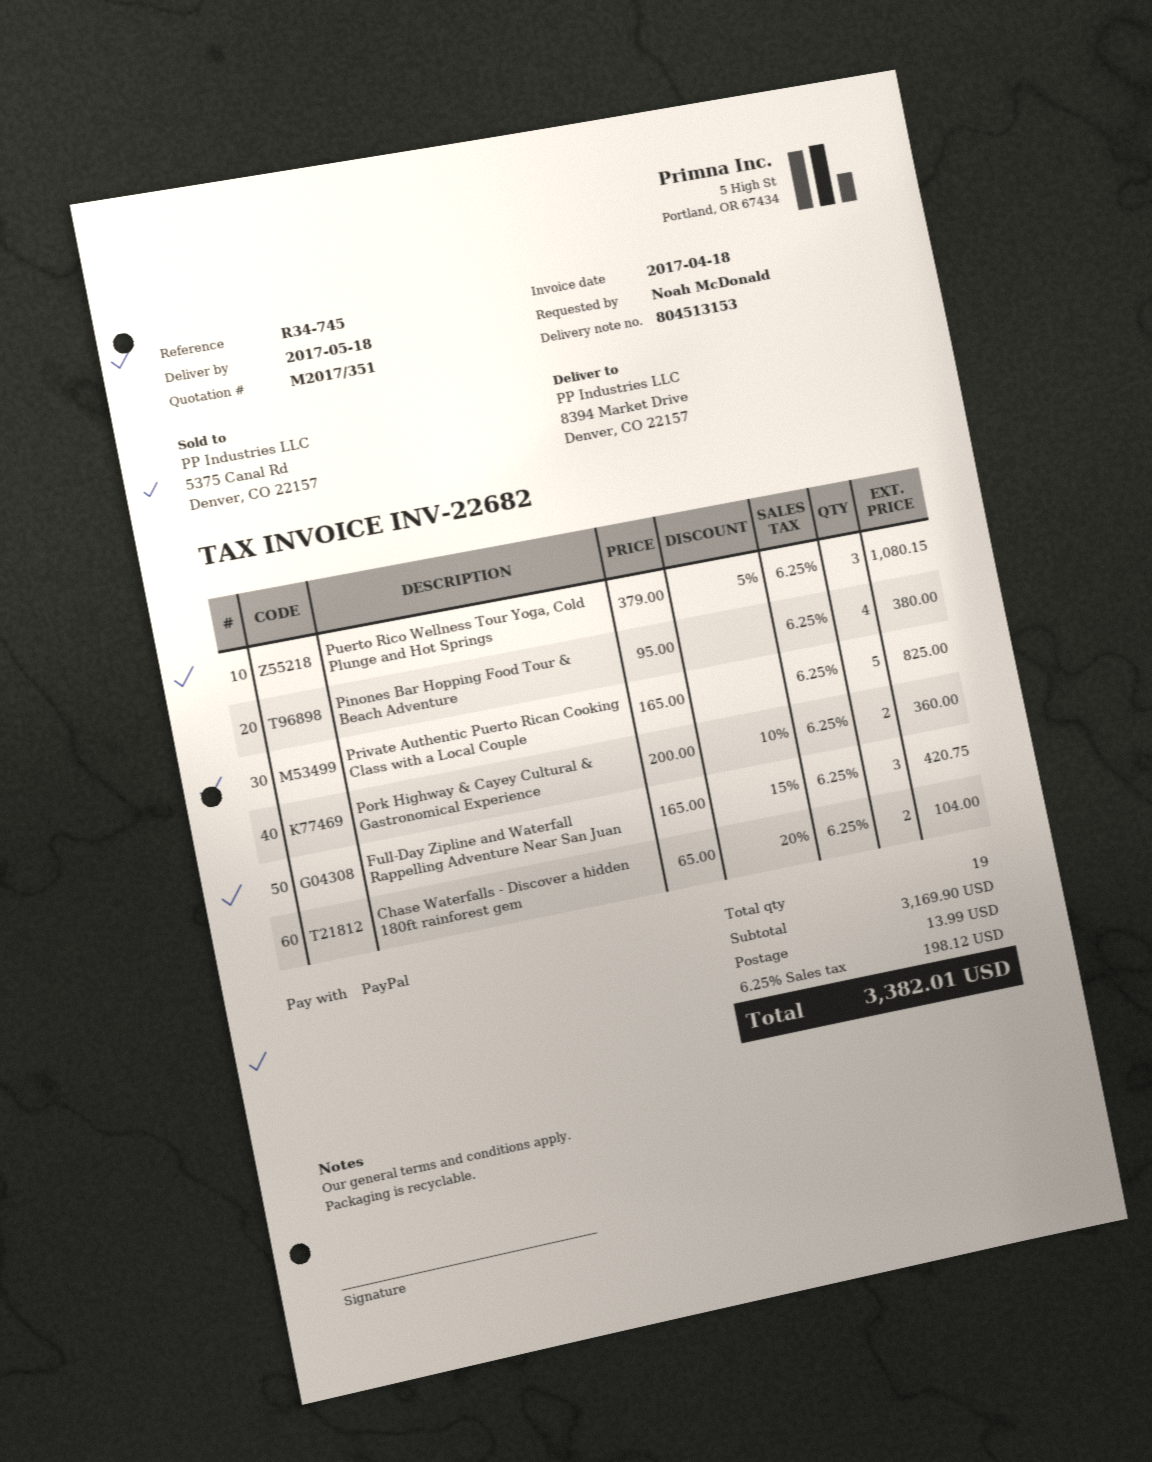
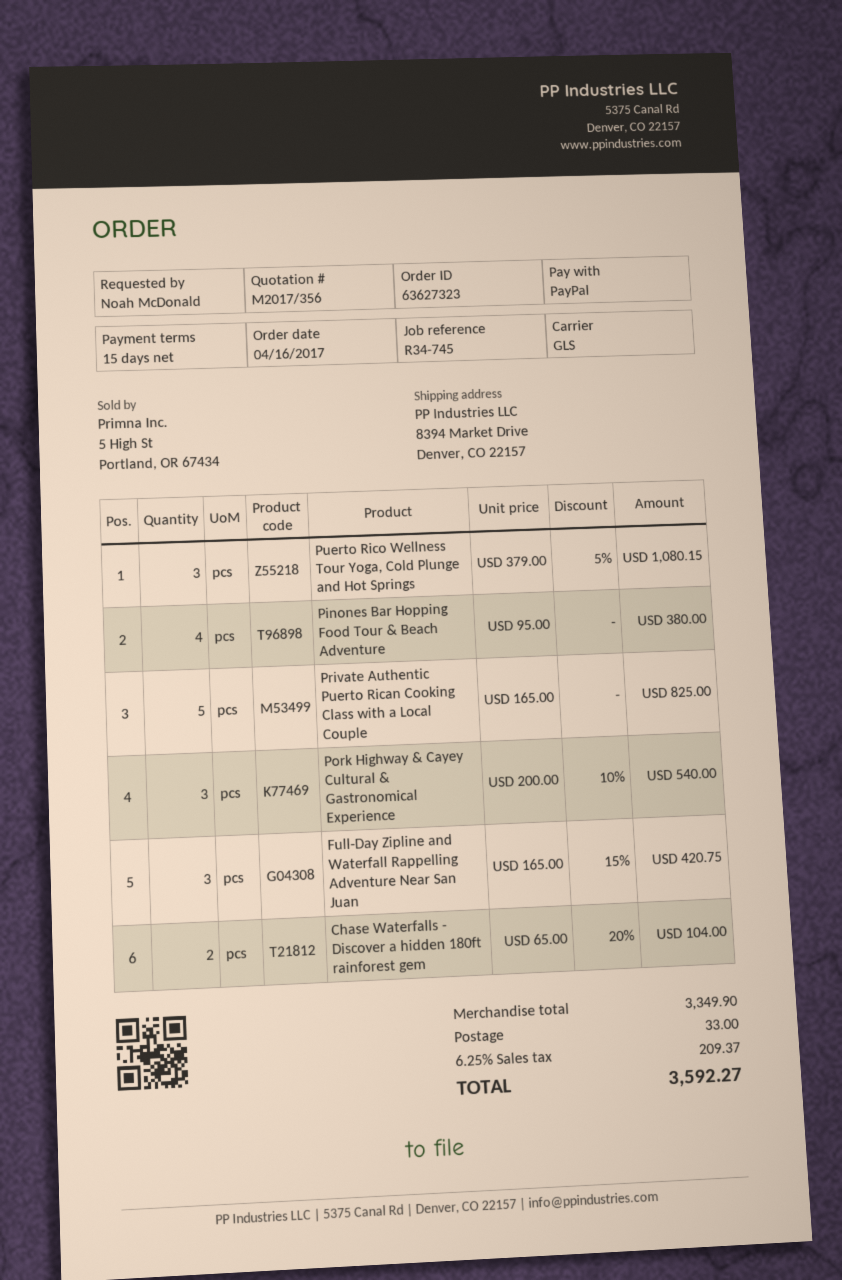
quote number: M2017/351 -> M2017/356
Pork Highway & Cayey Cultural & Gastronomical Experience: 2 x 200.00 - 10% = 360.00 -> 3 x 200.00 - 10% = 540.00
subtotal: 3169.90 -> 3349.90
shipping: 13.99 -> 33.00
tax: 6.25% = 198.12 -> 6.25% = 209.37
total: 3382.01 -> 3592.27

